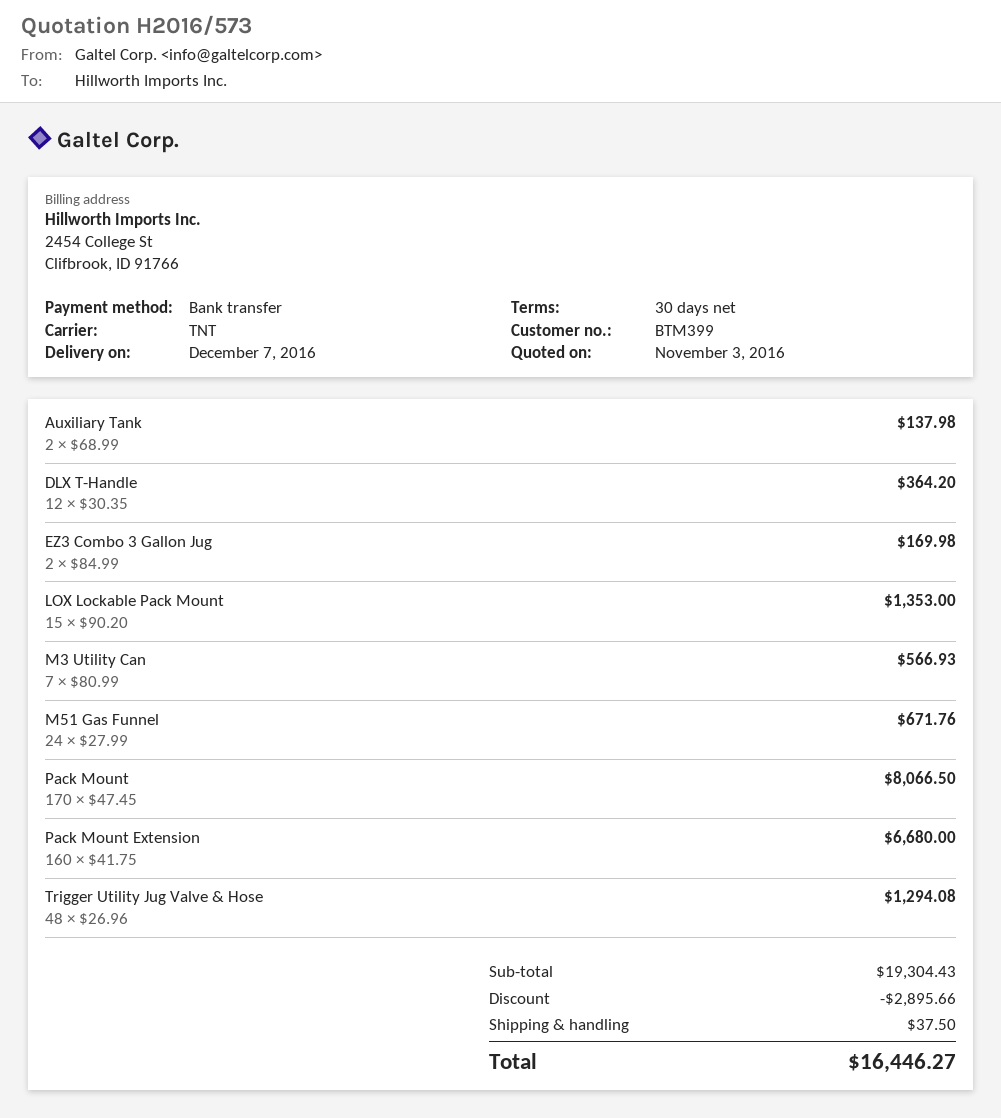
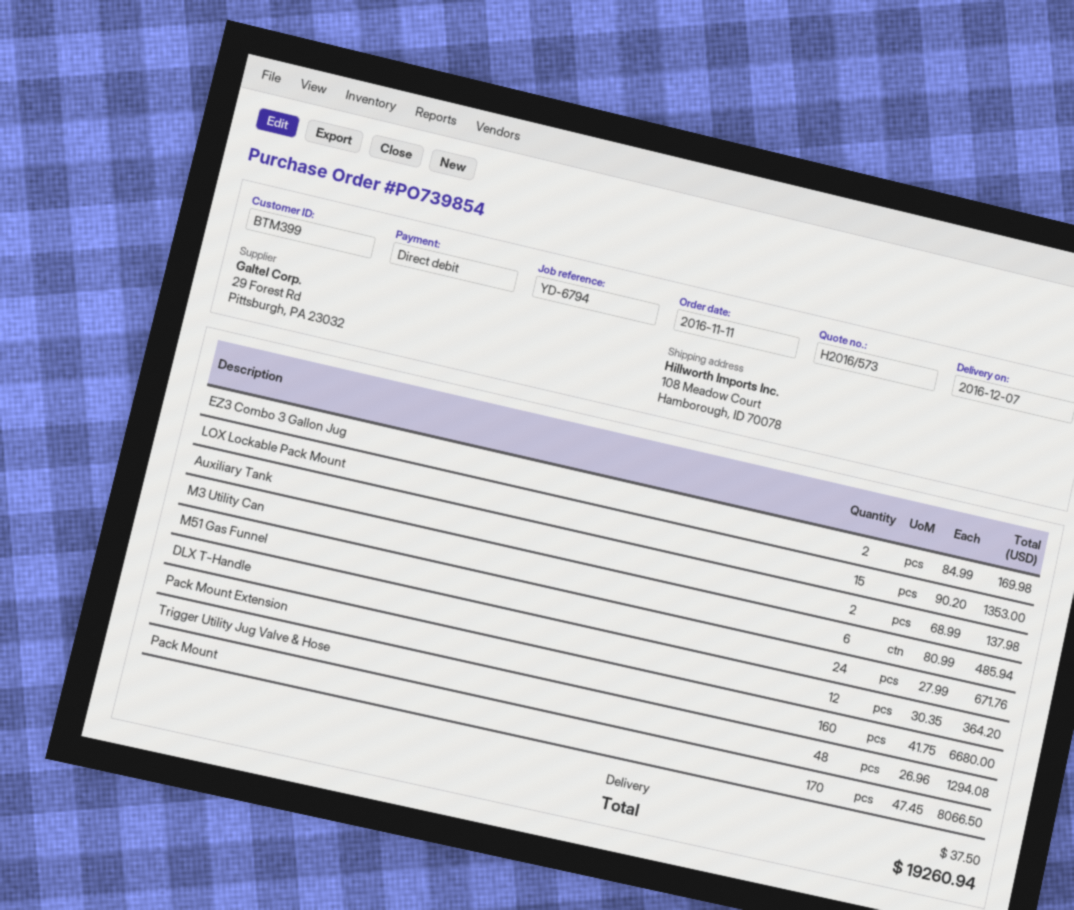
payment method: bank transfer -> direct debit
M3 Utility Can: 7 x 80.99 = 566.93 -> 6 x 80.99 = 485.94
discount: 2895.66 -> none
total: 16446.27 -> 19260.94

